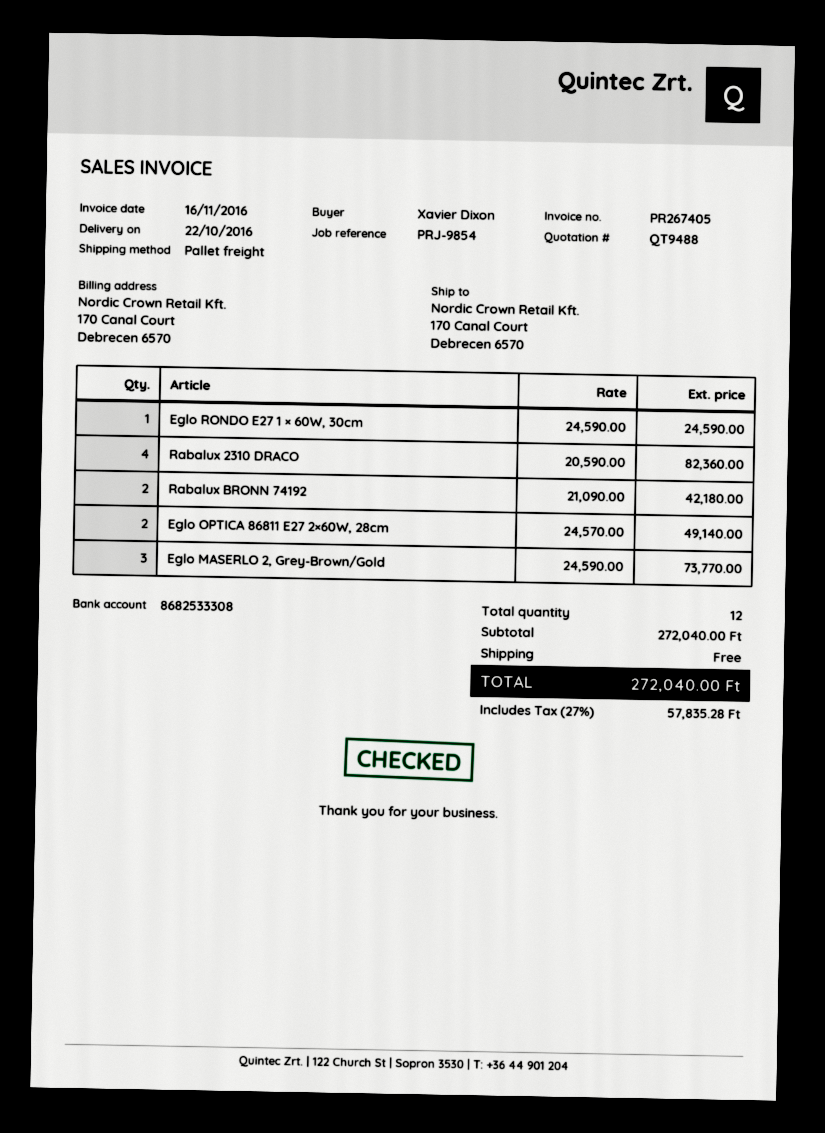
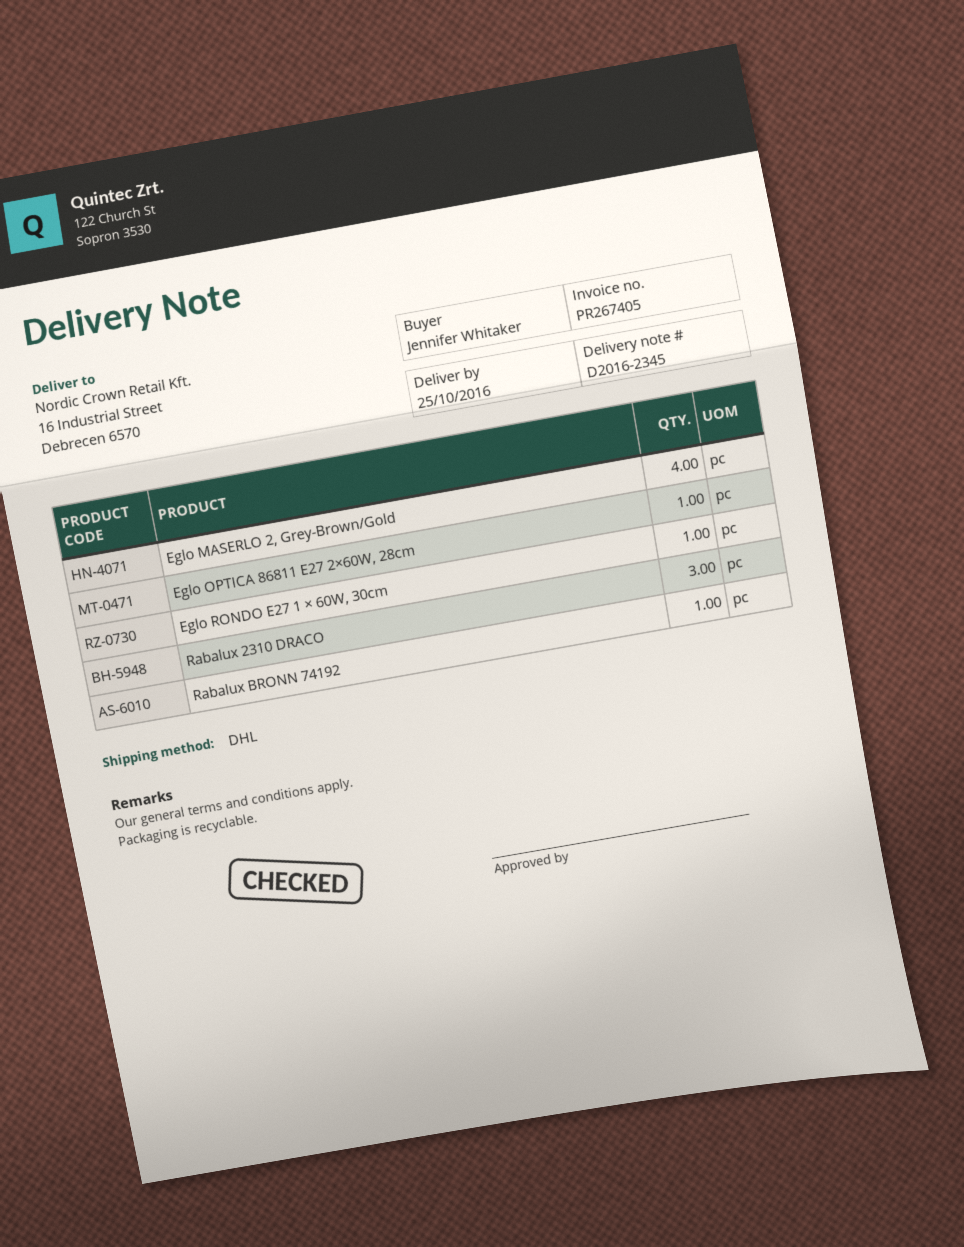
delivery date: 2016-10-22 -> 2016-10-25
ordered by: Xavier Dixon -> Jennifer Whitaker
shipping method: pallet freight -> DHL
ship to: 170 Canal Court, Debrecen 6570 -> 16 Industrial Street, Debrecen 6570
Rabalux 2310 DRACO: 4 -> 3
Rabalux BRONN 74192: 2 -> 1
Eglo OPTICA 86811 E27 2×60W, 28cm: 2 -> 1
Eglo MASERLO 2, Grey-Brown/Gold: 3 -> 4

